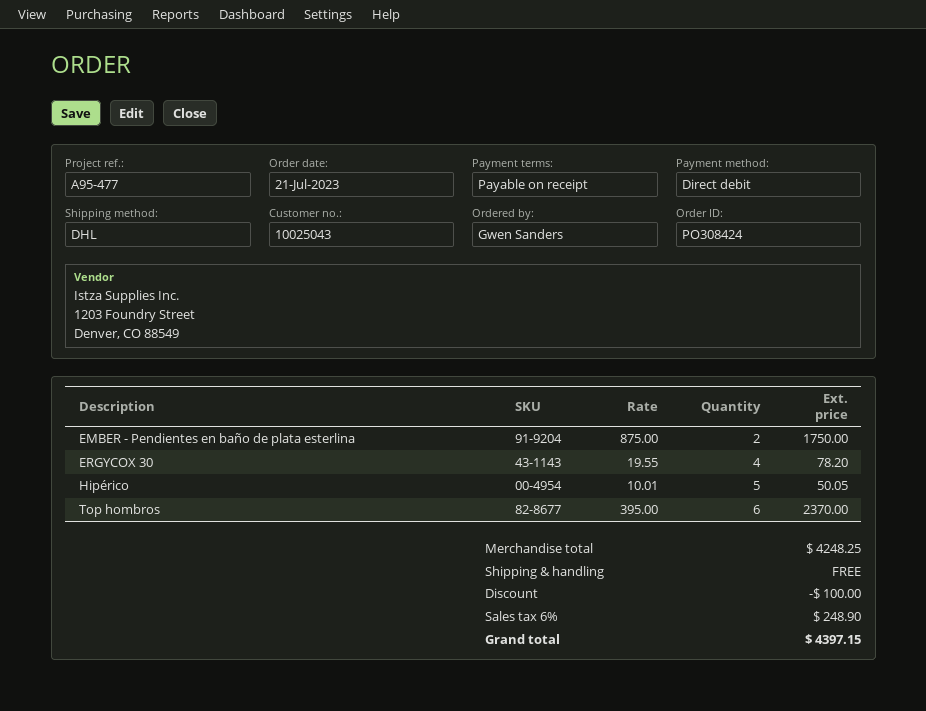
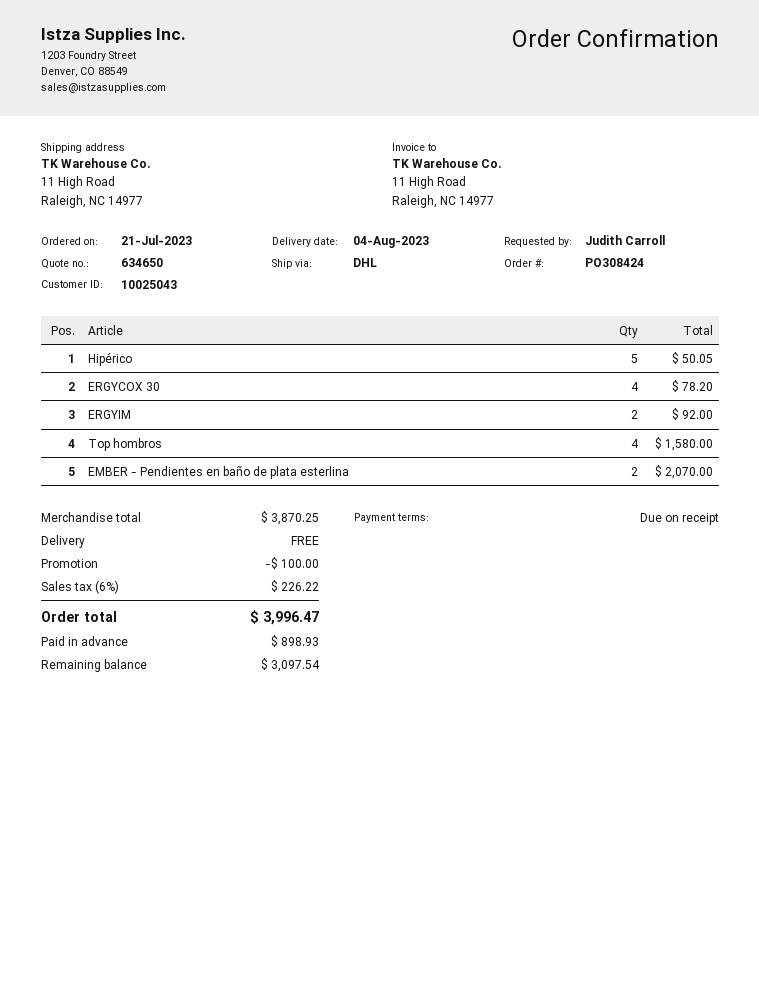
ordered by: Gwen Sanders -> Judith Carroll
EMBER - Pendientes en baño de plata esterlina: 2 for 1750.00 -> 2 for 2070.00
Top hombros: 6 for 2370.00 -> 4 for 1580.00
ERGYIM: none -> 2 for 92.00
subtotal: 4248.25 -> 3870.25
tax: 6% = 248.90 -> 6% = 226.22
total: 4397.15 -> 3996.47

